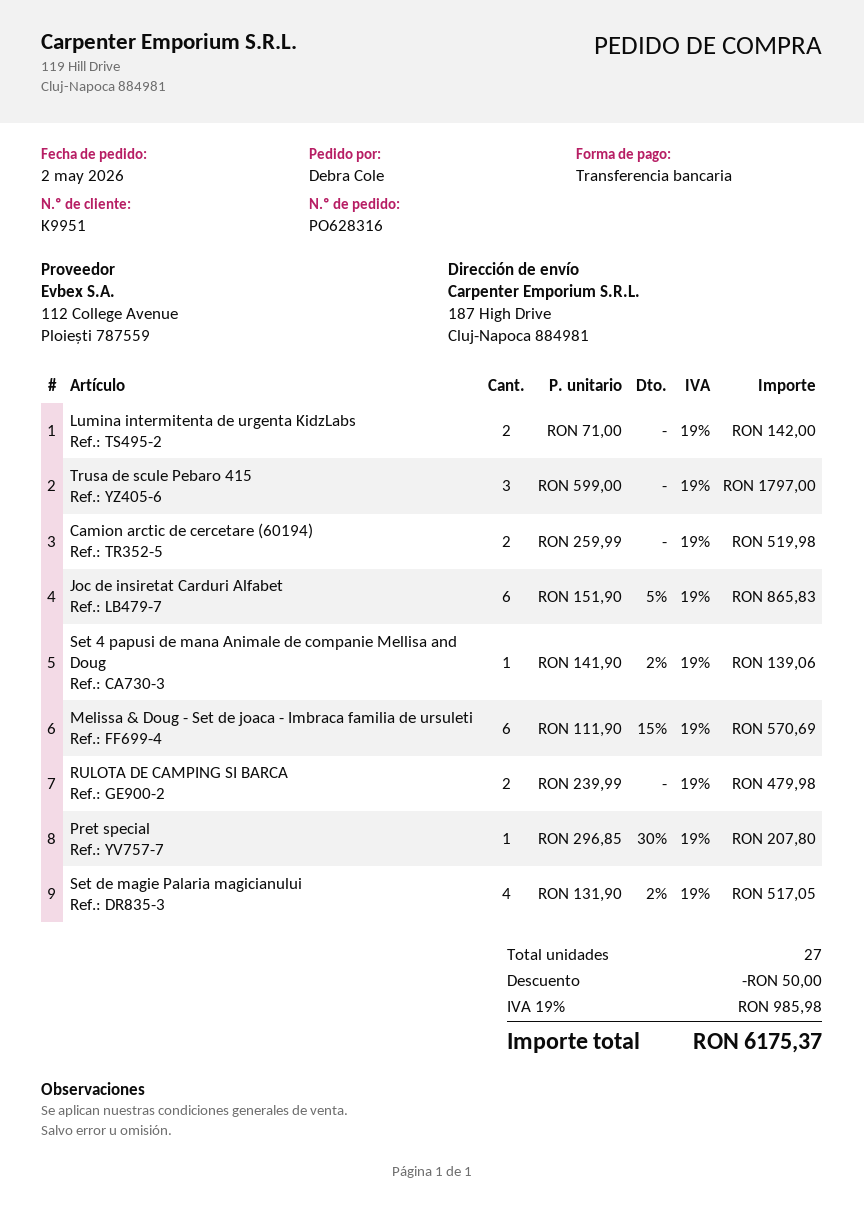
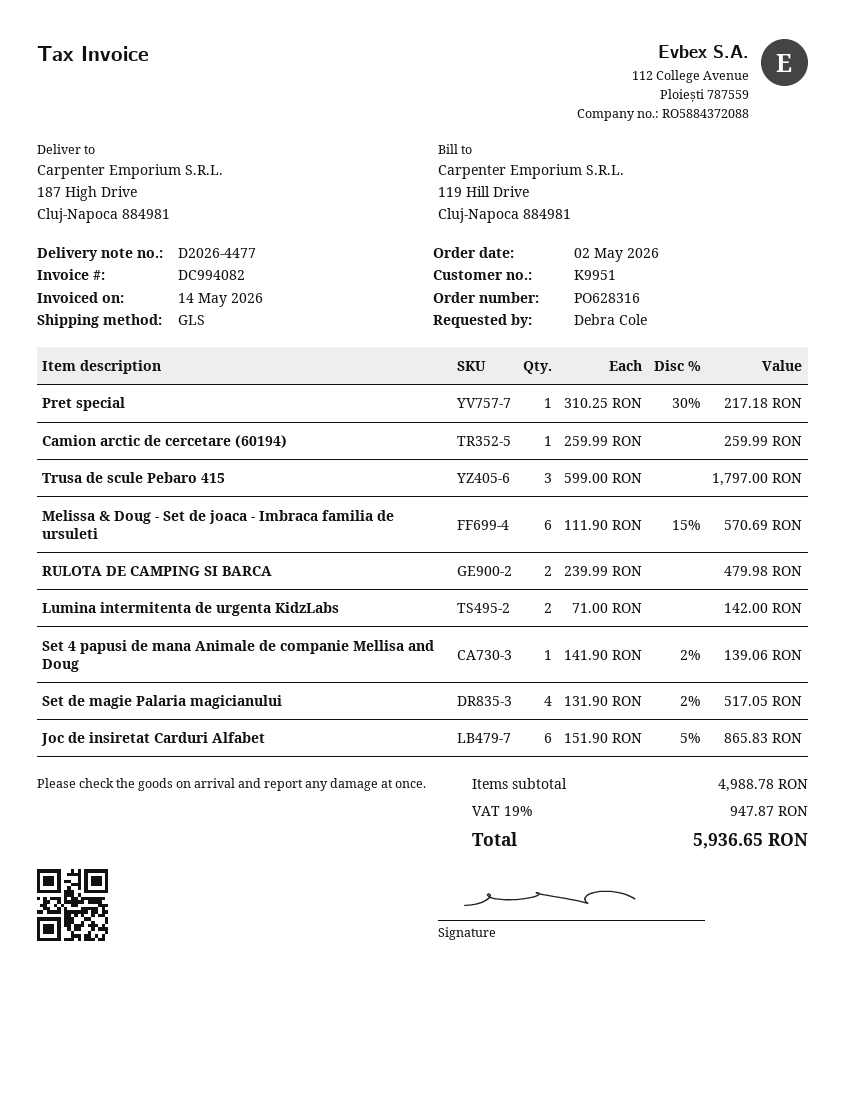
Camion arctic de cercetare (60194): 2 x 259.99 = 519.98 -> 1 x 259.99 = 259.99
Pret special: 1 x 296.85 - 30% = 207.80 -> 1 x 310.25 - 30% = 217.18
discount: 50.00 -> none
tax: 19% = 985.98 -> 19% = 947.87
total: 6175.37 -> 5936.65

